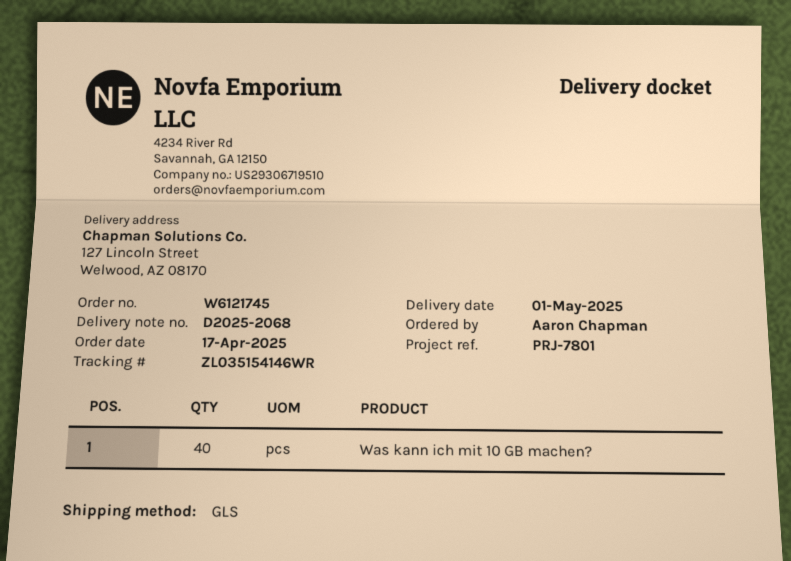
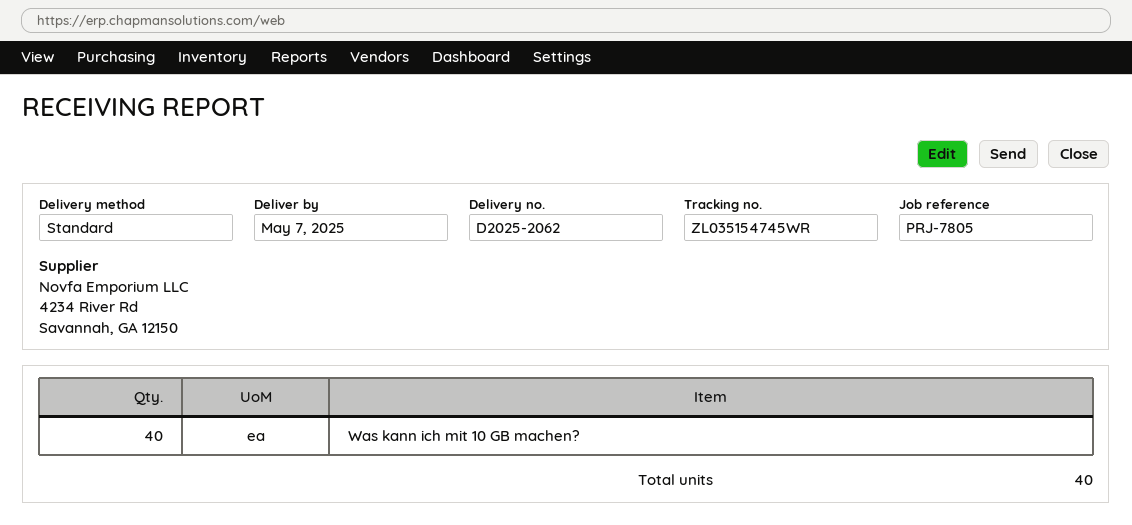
delivery note number: D2025-2068 -> D2025-2062
delivery date: 2025-05-01 -> 2025-05-07
reference: PRJ-7801 -> PRJ-7805
shipping method: GLS -> standard
tracking number: ZL035154146WR -> ZL035154745WR

